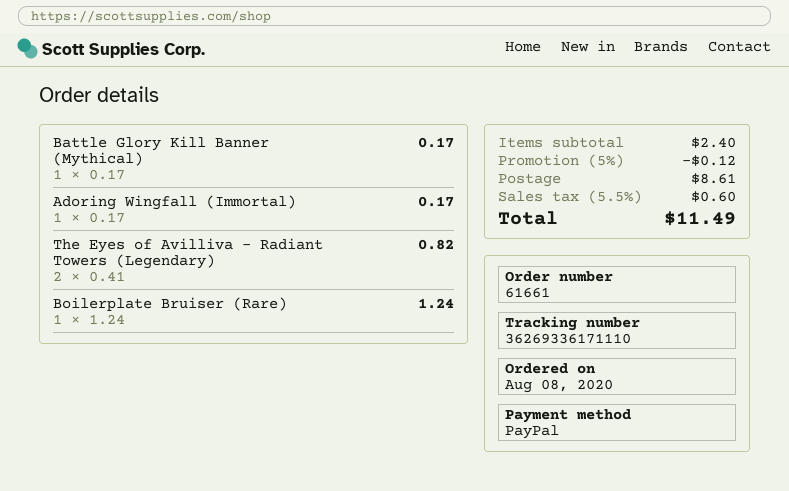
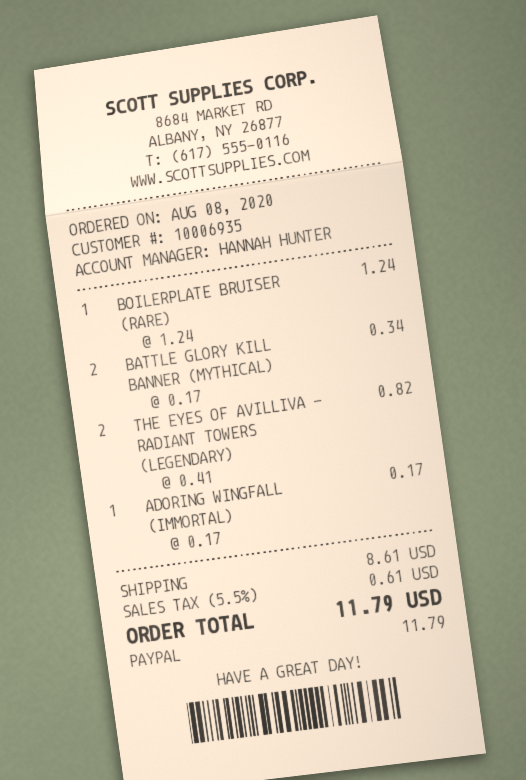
Battle Glory Kill Banner (Mythical): 1 x 0.17 = 0.17 -> 2 x 0.17 = 0.34
discount: 5% = 0.12 -> none
tax: 5.5% = 0.60 -> 5.5% = 0.61
total: 11.49 -> 11.79

